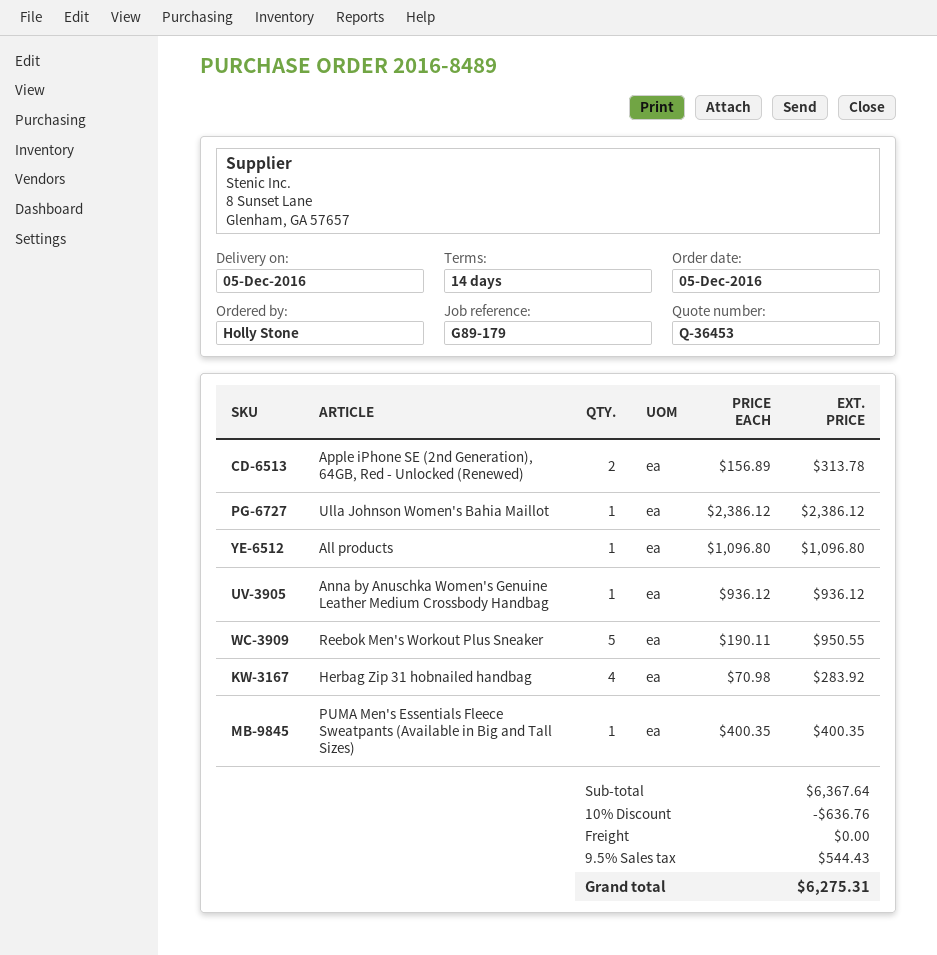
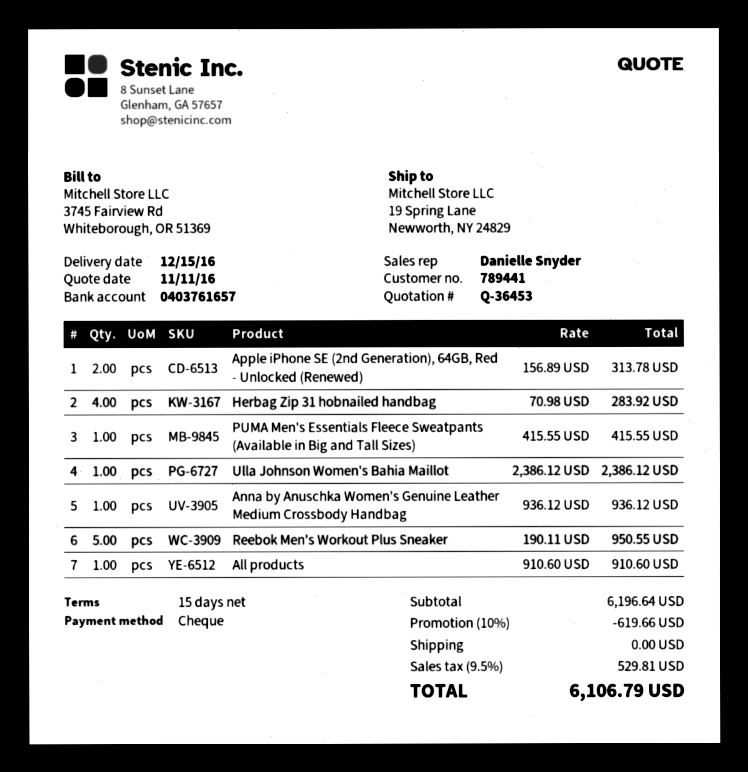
delivery date: 2016-12-05 -> 2016-12-15
payment terms: 14 days -> 15 days
All products: 1 x 1096.80 = 1096.80 -> 1 x 910.60 = 910.60
PUMA Men's Essentials Fleece Sweatpants (Available in Big and Tall Sizes): 1 x 400.35 = 400.35 -> 1 x 415.55 = 415.55
subtotal: 6367.64 -> 6196.64
discount: 10% = 636.76 -> 10% = 619.66
tax: 9.5% = 544.43 -> 9.5% = 529.81
total: 6275.31 -> 6106.79

